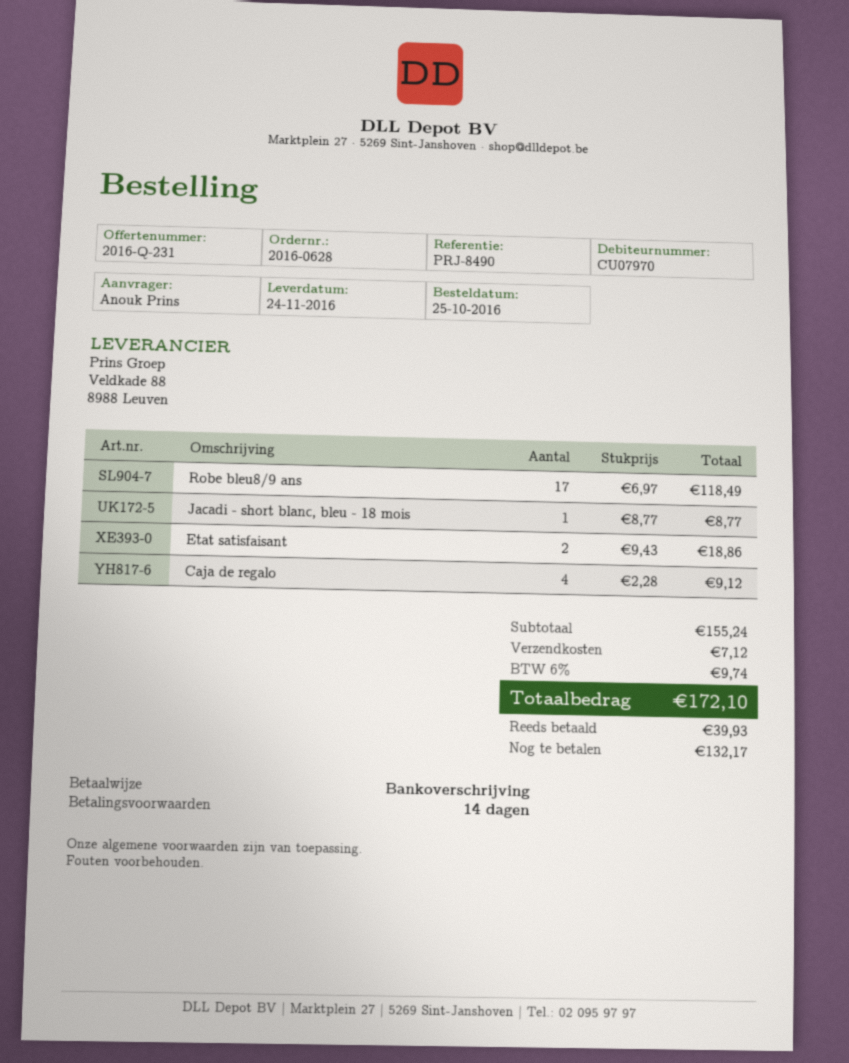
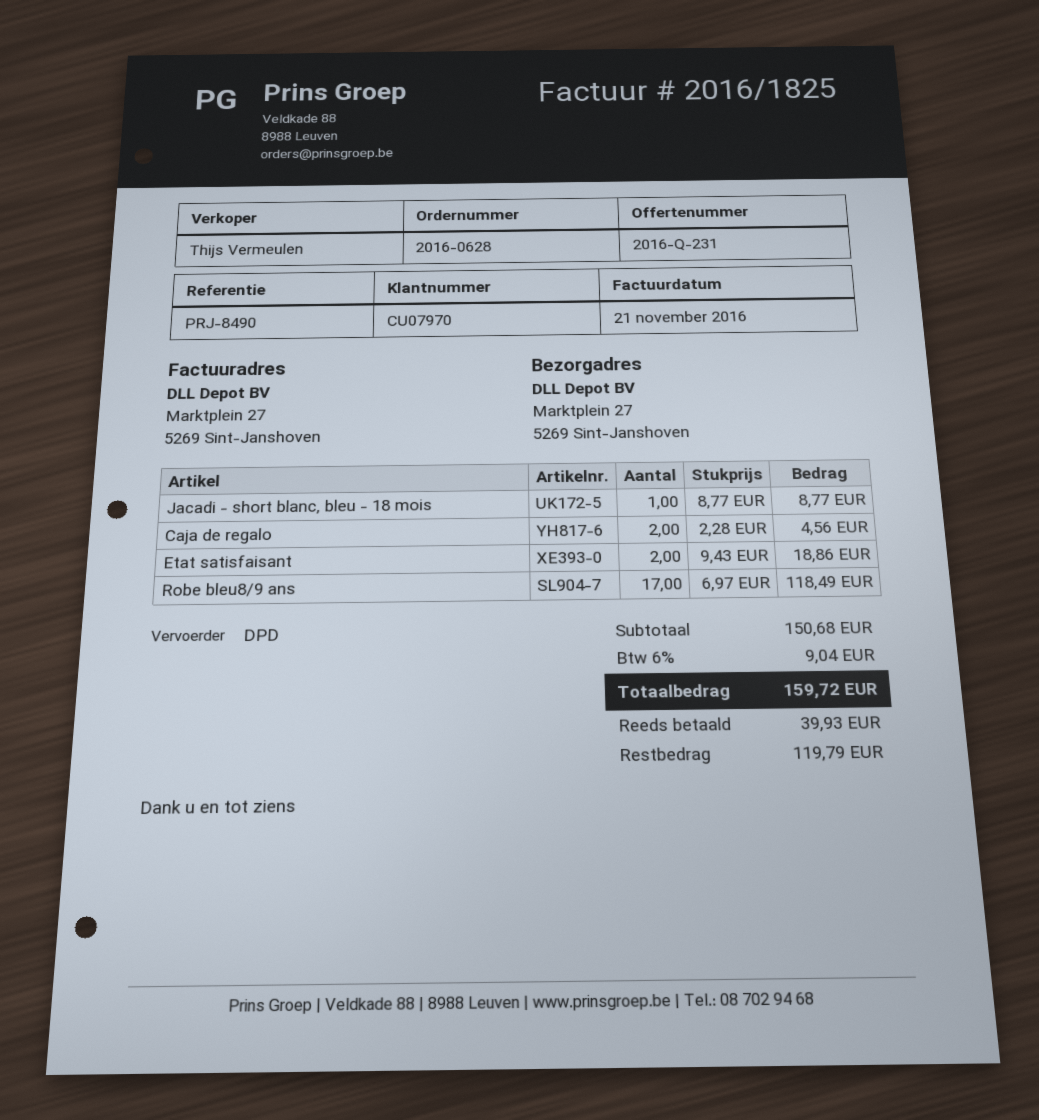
Caja de regalo: 4 x 2.28 = 9.12 -> 2 x 2.28 = 4.56
subtotal: 155.24 -> 150.68
shipping: 7.12 -> none
tax: 6% = 9.74 -> 6% = 9.04
total: 172.10 -> 159.72
balance: 132.17 -> 119.79

